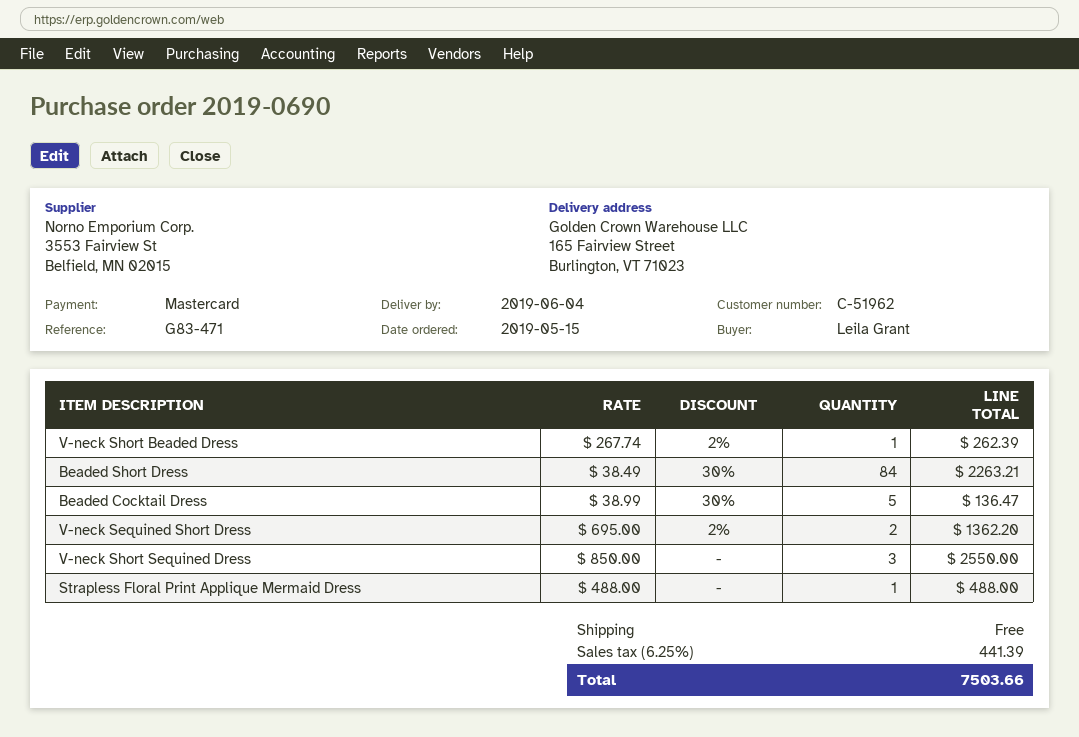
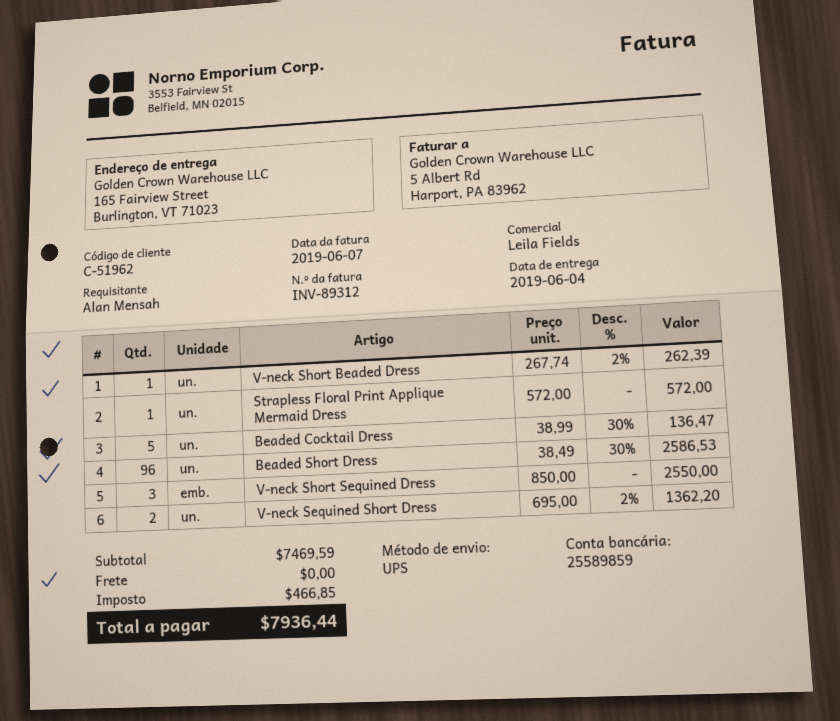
ordered by: Leila Grant -> Alan Mensah
Beaded Short Dress: 84 x 38.49 - 30% = 2263.21 -> 96 x 38.49 - 30% = 2586.53
Strapless Floral Print Applique Mermaid Dress: 1 x 488.00 = 488.00 -> 1 x 572.00 = 572.00
tax: 441.39 -> 466.85
total: 7503.66 -> 7936.44

